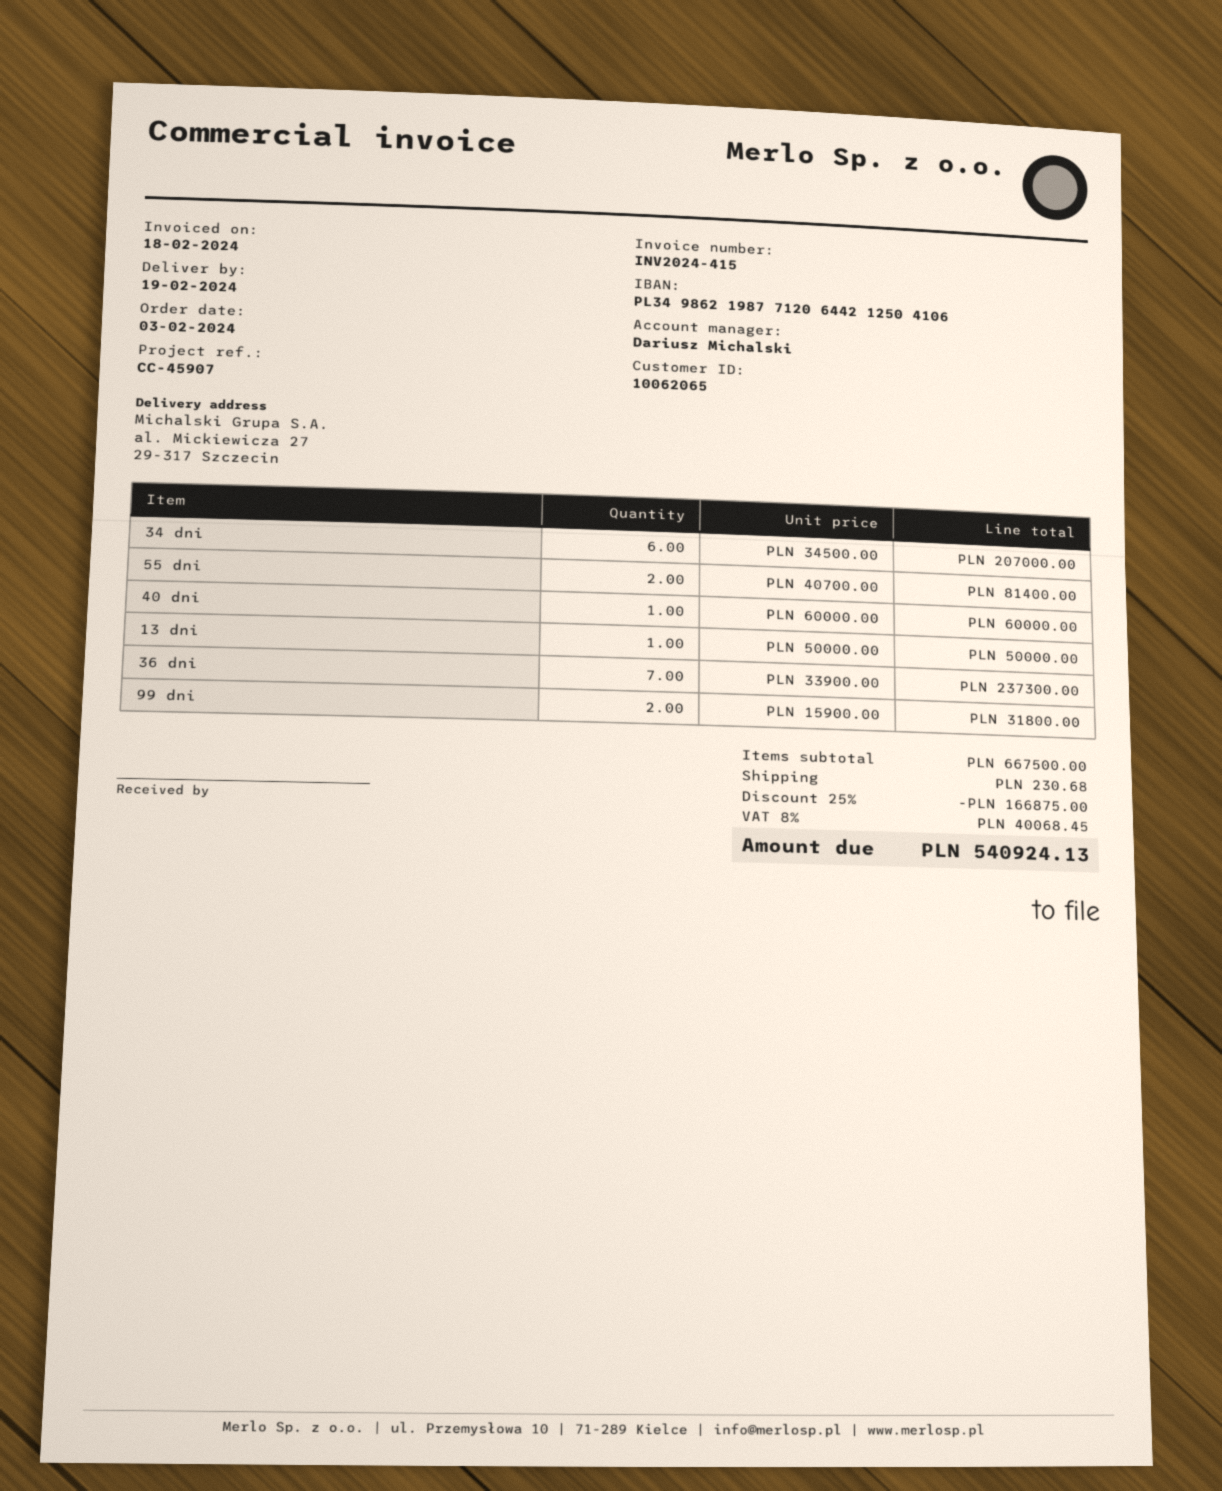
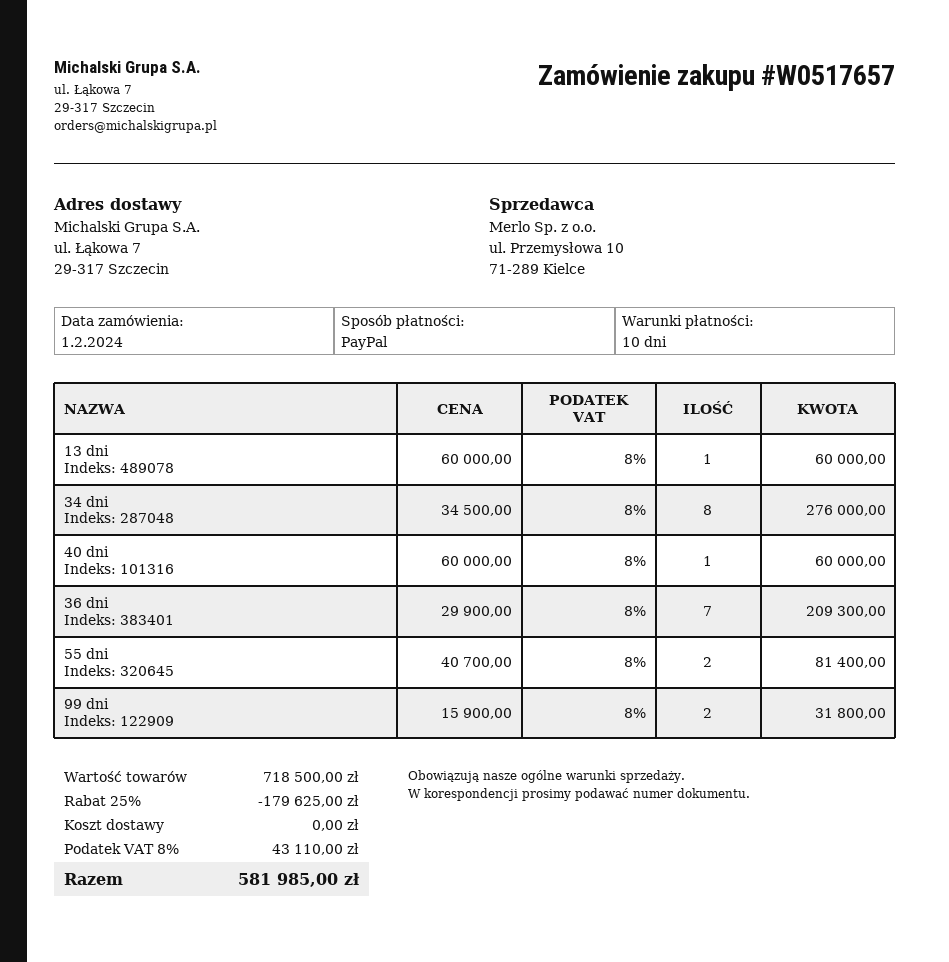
order date: 2024-02-03 -> 2024-02-01
ship to: al. Mickiewicza 27, 29-317 Szczecin -> ul. Łąkowa 7, 29-317 Szczecin
34 dni: 6 x 34500.00 = 207000.00 -> 8 x 34500.00 = 276000.00
13 dni: 1 x 50000.00 = 50000.00 -> 1 x 60000.00 = 60000.00
36 dni: 7 x 33900.00 = 237300.00 -> 7 x 29900.00 = 209300.00
subtotal: 667500.00 -> 718500.00
discount: 25% = 166875.00 -> 25% = 179625.00
shipping: 230.68 -> 0.00
tax: 8% = 40068.45 -> 8% = 43110.00
total: 540924.13 -> 581985.00

